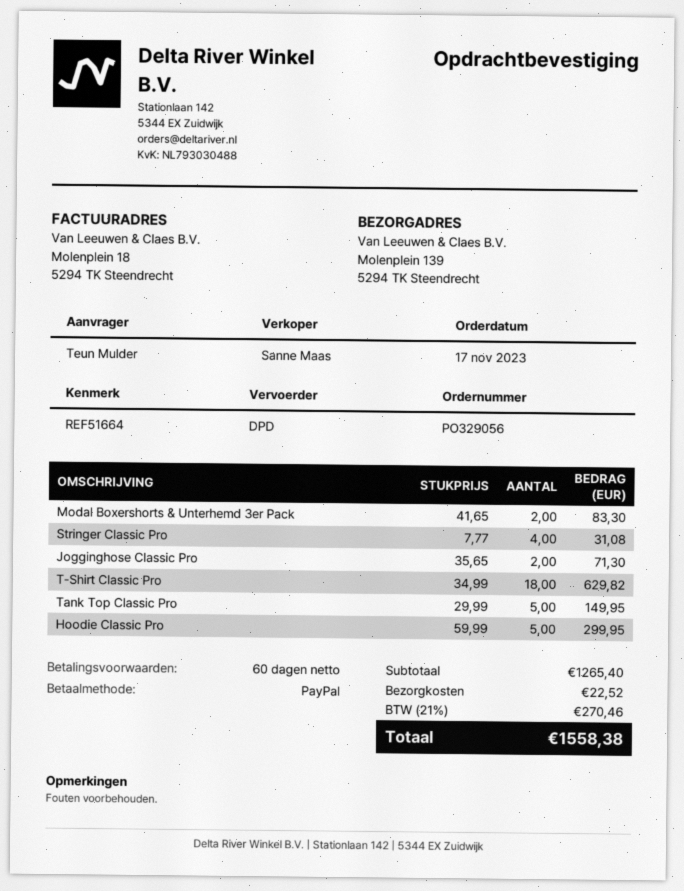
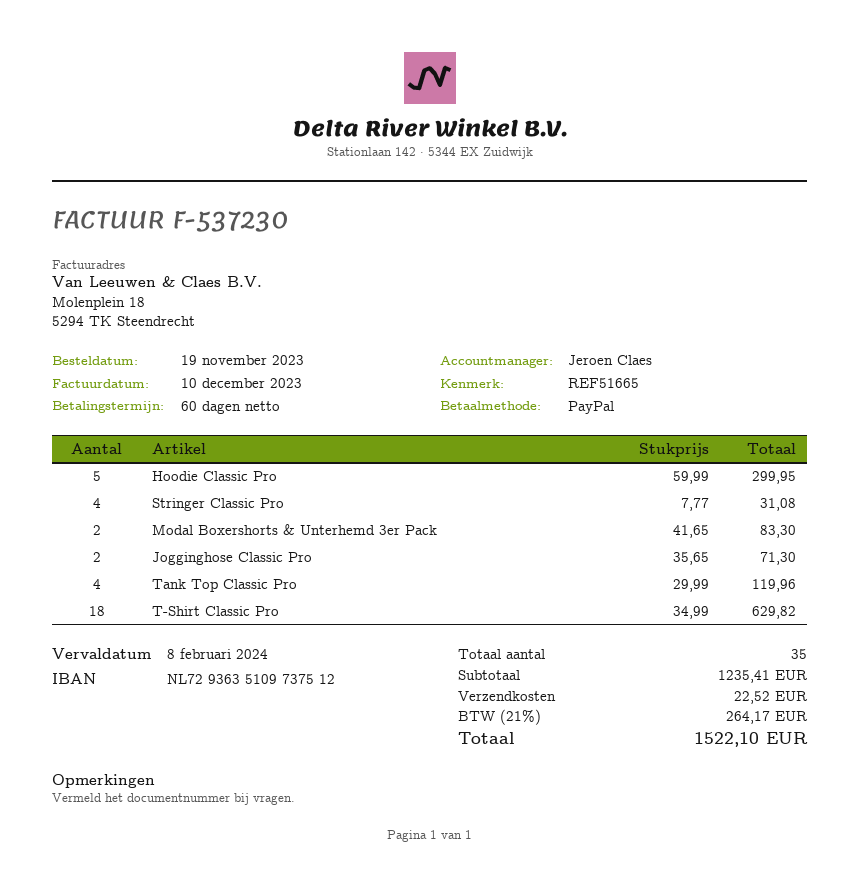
order date: 2023-11-17 -> 2023-11-19
reference: REF51664 -> REF51665
sales rep: Sanne Maas -> Jeroen Claes
Tank Top Classic Pro: 5 x 29.99 = 149.95 -> 4 x 29.99 = 119.96
subtotal: 1265.40 -> 1235.41
tax: 21% = 270.46 -> 21% = 264.17
total: 1558.38 -> 1522.10

